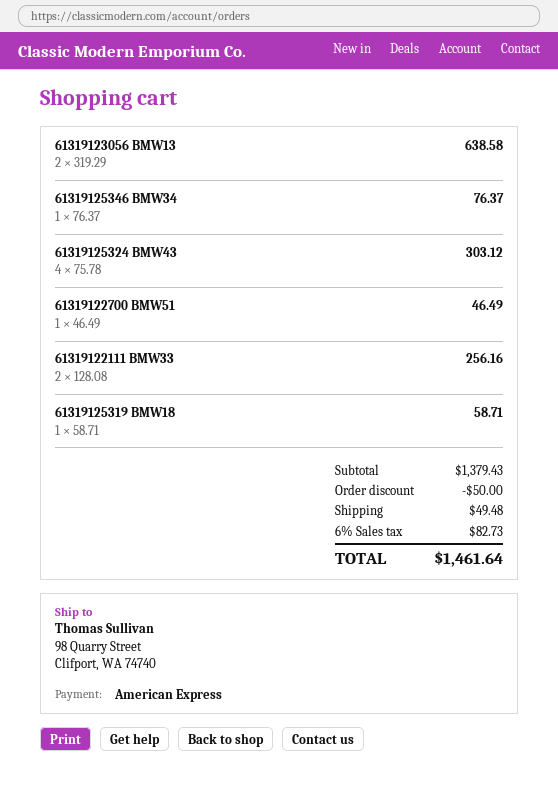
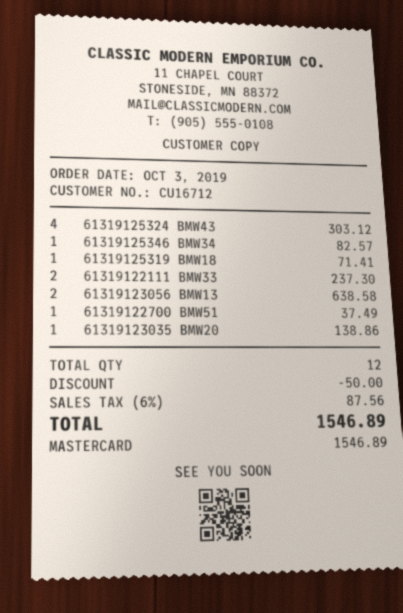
payment method: American Express -> Mastercard
61319125346 BMW34: 1 for 76.37 -> 1 for 82.57
61319122700 BMW51: 1 for 46.49 -> 1 for 37.49
61319122111 BMW33: 2 for 256.16 -> 2 for 237.30
61319125319 BMW18: 1 for 58.71 -> 1 for 71.41
61319123035 BMW20: none -> 1 for 138.86
shipping: 49.48 -> none
tax: 6% = 82.73 -> 6% = 87.56
total: 1461.64 -> 1546.89

